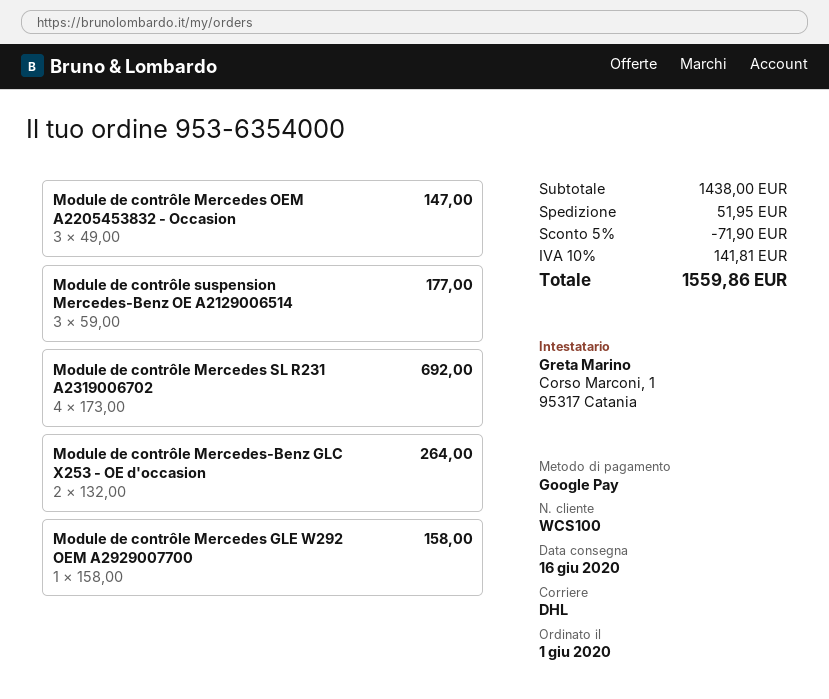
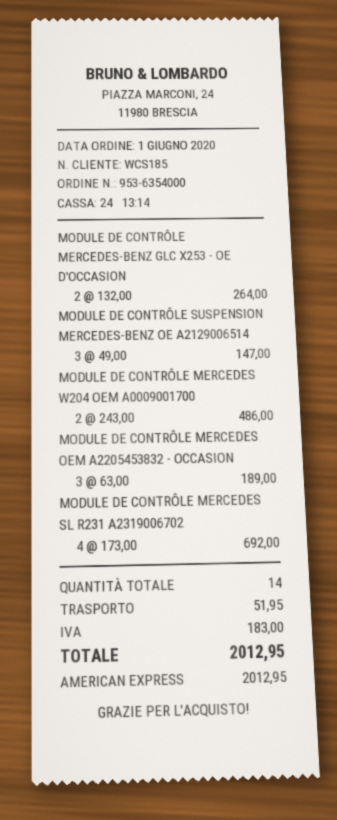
customer number: WCS100 -> WCS185
payment method: Google Pay -> American Express
Module de contrôle Mercedes OEM A2205453832 - Occasion: 3 x 49.00 = 147.00 -> 3 x 63.00 = 189.00
Module de contrôle suspension Mercedes-Benz OE A2129006514: 3 x 59.00 = 177.00 -> 3 x 49.00 = 147.00
Module de contrôle Mercedes GLE W292 OEM A2929007700: 1 x 158.00 = 158.00 -> none
MODULE DE CONTRÔLE MERCEDES W204 OEM A0009001700: none -> 2 x 243.00 = 486.00
discount: 5% = 71.90 -> none
tax: 141.81 -> 183.00
total: 1559.86 -> 2012.95

